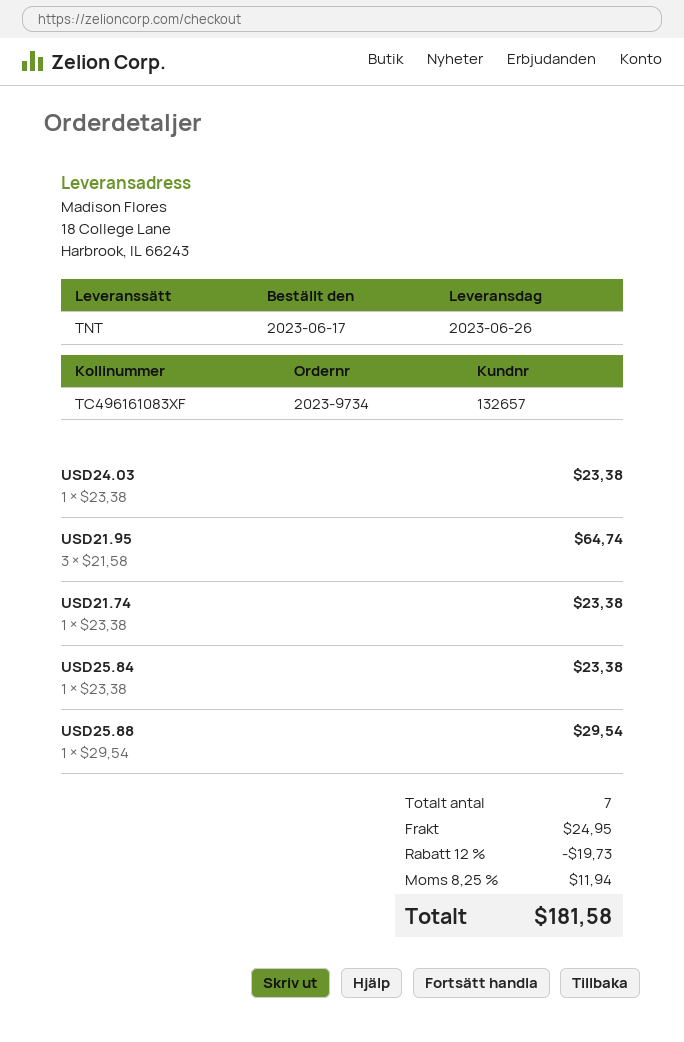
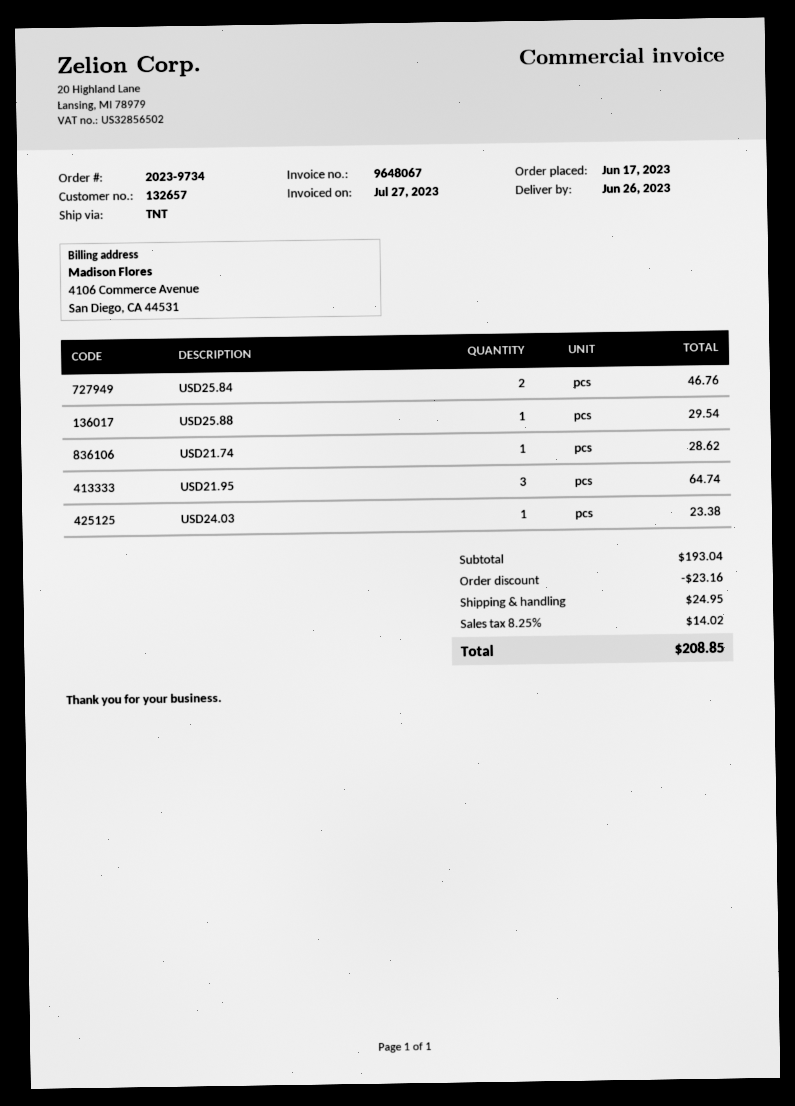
USD21.74: 1 for 23.38 -> 1 for 28.62
USD25.84: 1 for 23.38 -> 2 for 46.76
discount: 19.73 -> 23.16
tax: 8.25% = 11.94 -> 8.25% = 14.02
total: 181.58 -> 208.85

